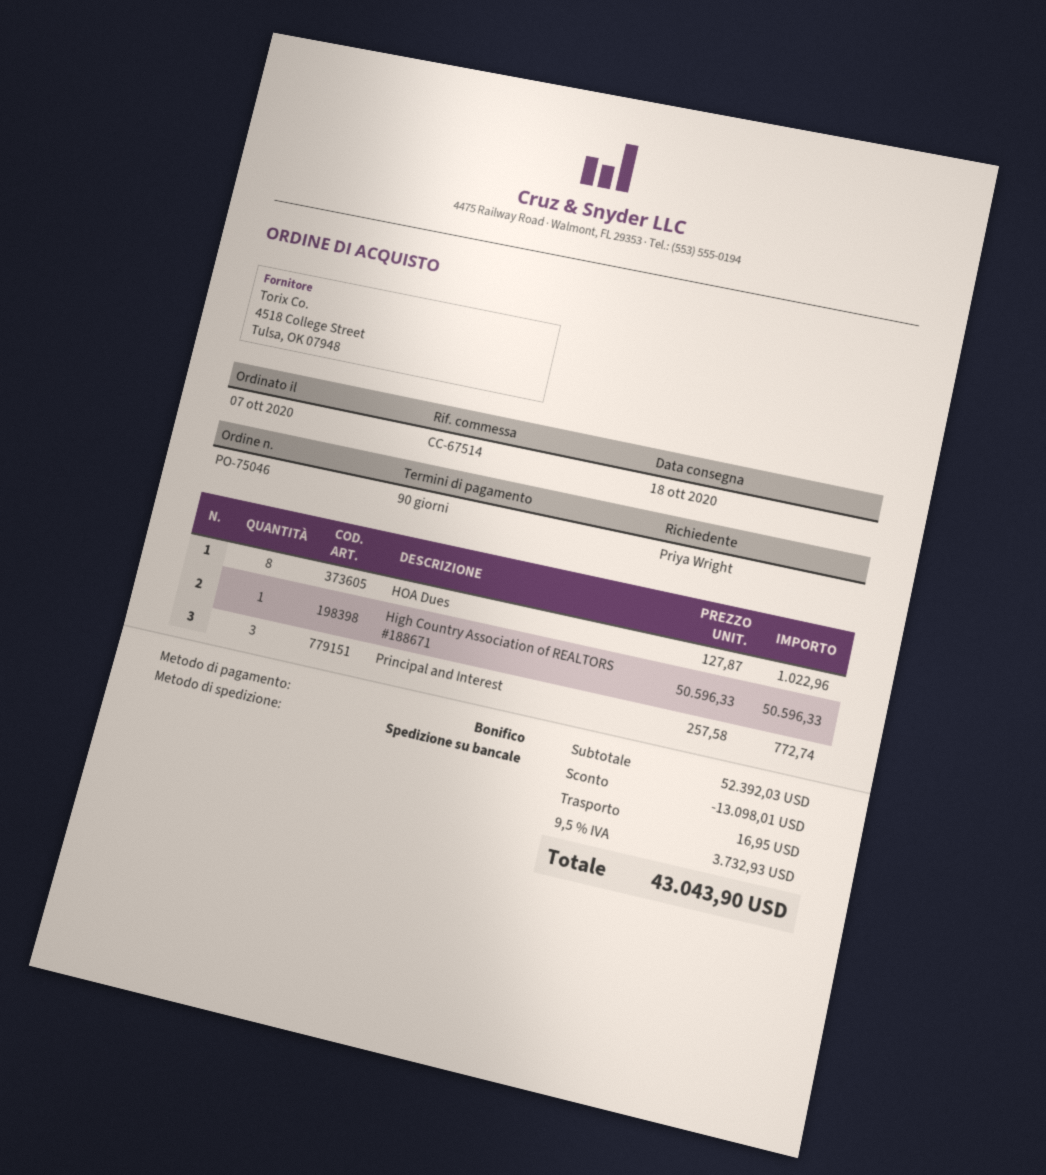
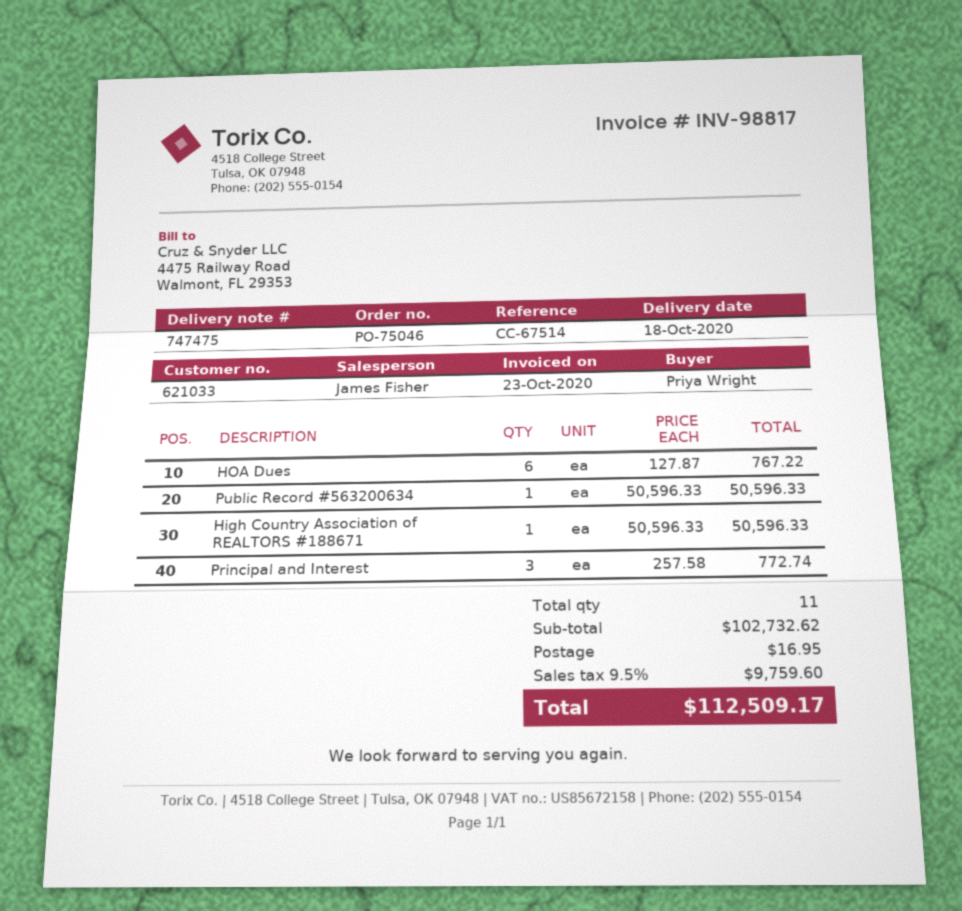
HOA Dues: 8 x 127.87 = 1022.96 -> 6 x 127.87 = 767.22
Public Record #563200634: none -> 1 x 50596.33 = 50596.33
subtotal: 52392.03 -> 102732.62
discount: 13098.01 -> none
tax: 9.5% = 3732.93 -> 9.5% = 9759.60
total: 43043.90 -> 112509.17

